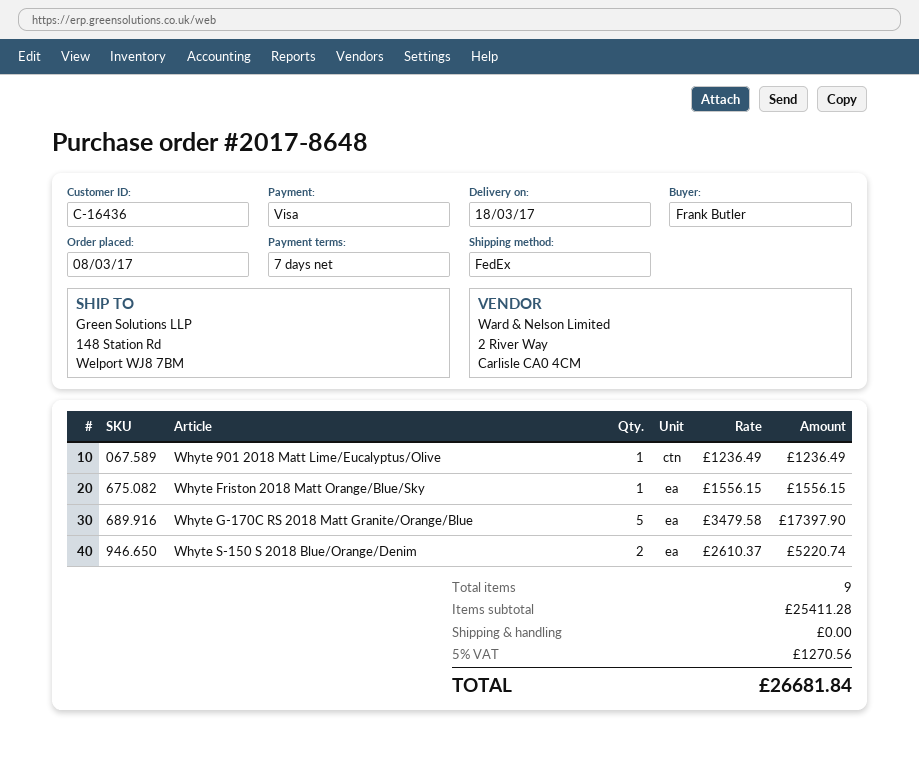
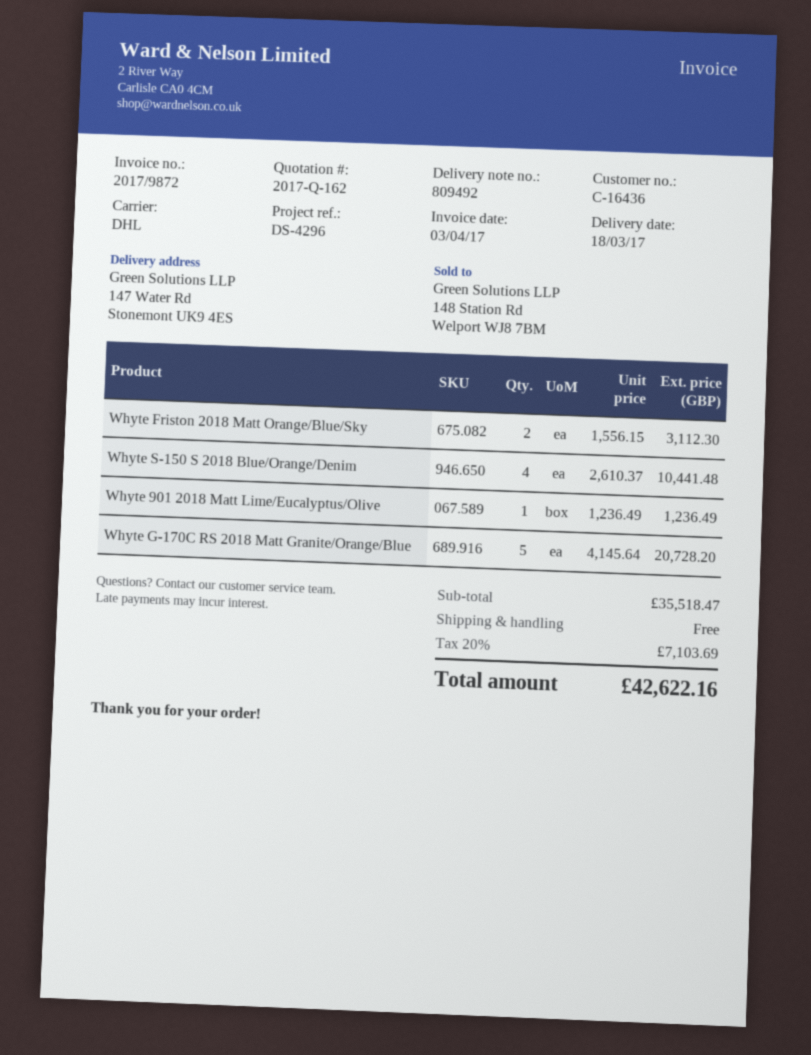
shipping method: FedEx -> DHL
ship to: 148 Station Rd, Welport WJ8 7BM -> 147 Water Rd, Stonemont UK9 4ES
Whyte Friston 2018 Matt Orange/Blue/Sky: 1 x 1556.15 = 1556.15 -> 2 x 1556.15 = 3112.30
Whyte G-170C RS 2018 Matt Granite/Orange/Blue: 5 x 3479.58 = 17397.90 -> 5 x 4145.64 = 20728.20
Whyte S-150 S 2018 Blue/Orange/Denim: 2 x 2610.37 = 5220.74 -> 4 x 2610.37 = 10441.48
subtotal: 25411.28 -> 35518.47
tax: 5% = 1270.56 -> 20% = 7103.69
total: 26681.84 -> 42622.16

